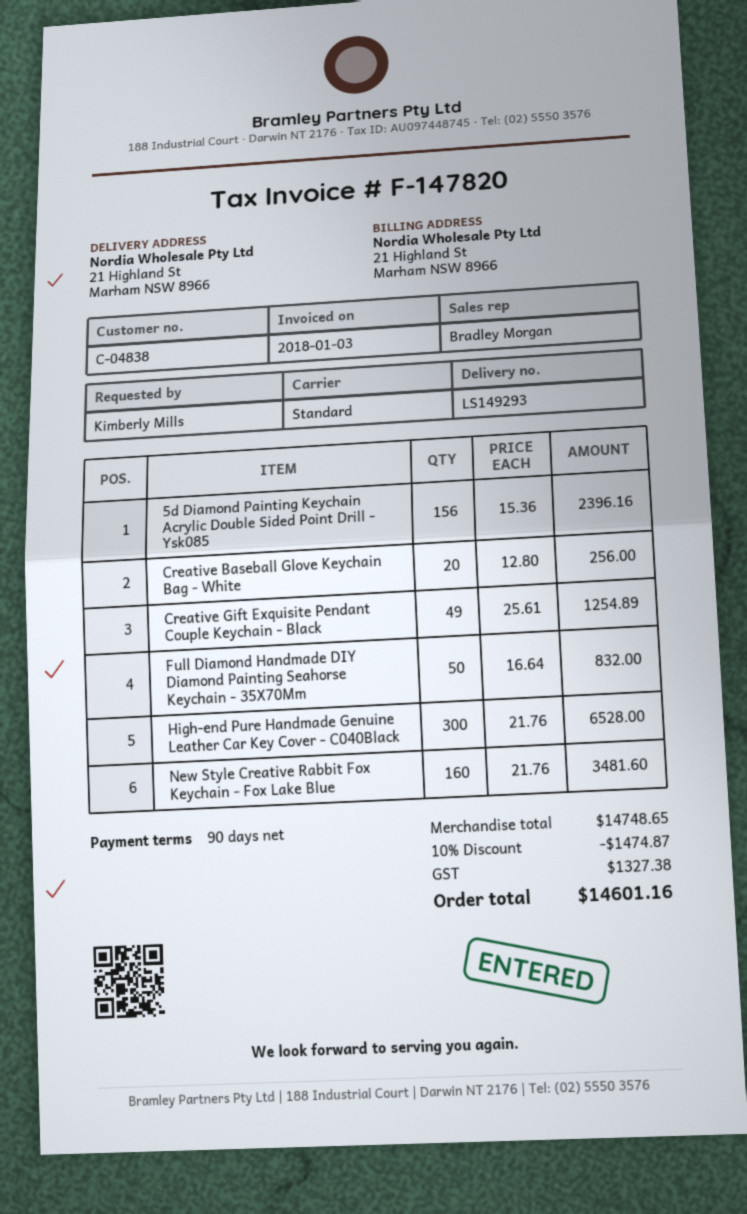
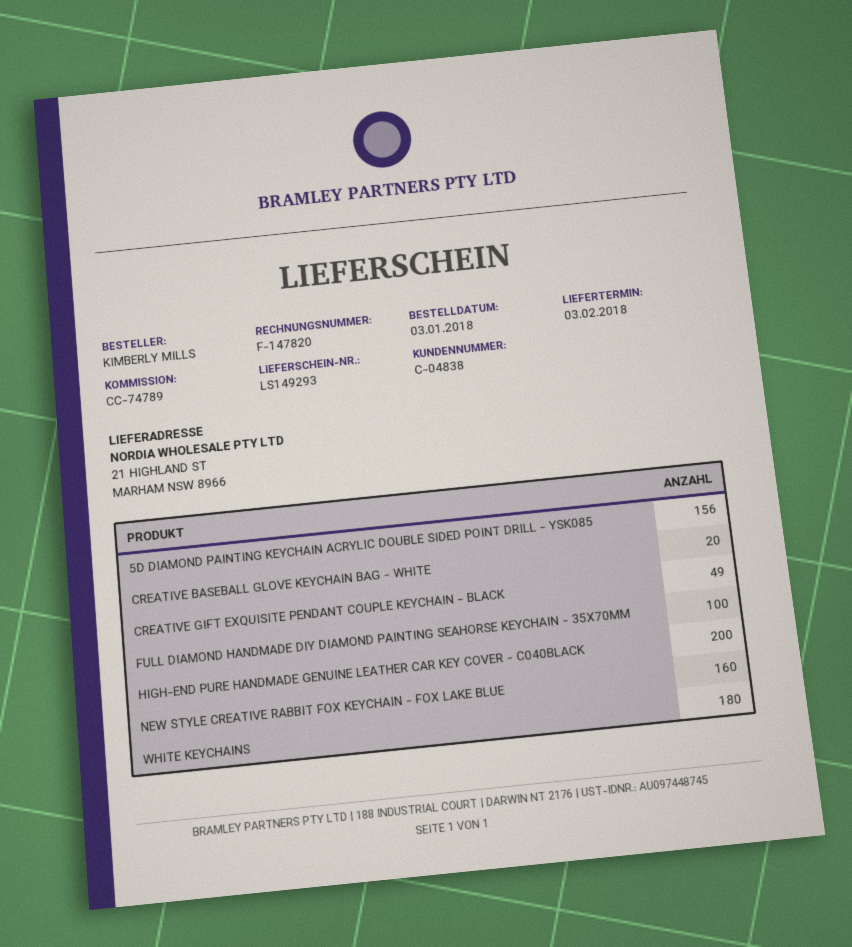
Full Diamond Handmade DIY Diamond Painting Seahorse Keychain - 35X70Mm: 50 -> 100
High-end Pure Handmade Genuine Leather Car Key Cover - C040Black: 300 -> 200
WHITE KEYCHAINS: none -> 180

